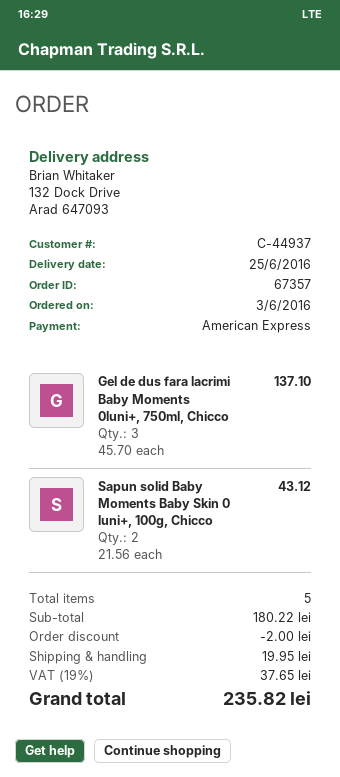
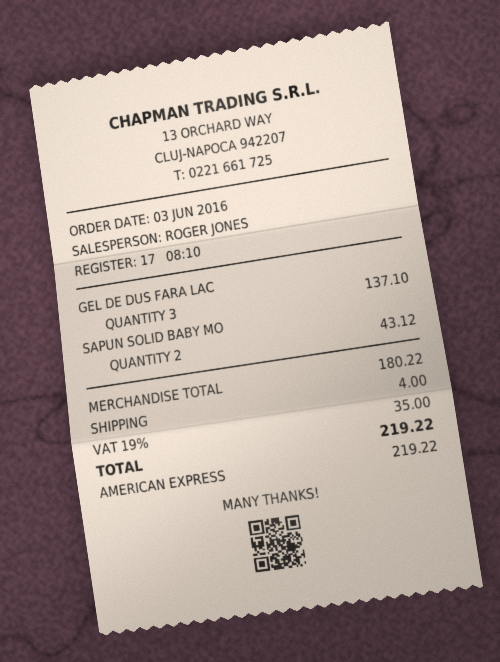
discount: 2.00 -> none
shipping: 19.95 -> 4.00
tax: 19% = 37.65 -> 19% = 35.00
total: 235.82 -> 219.22

